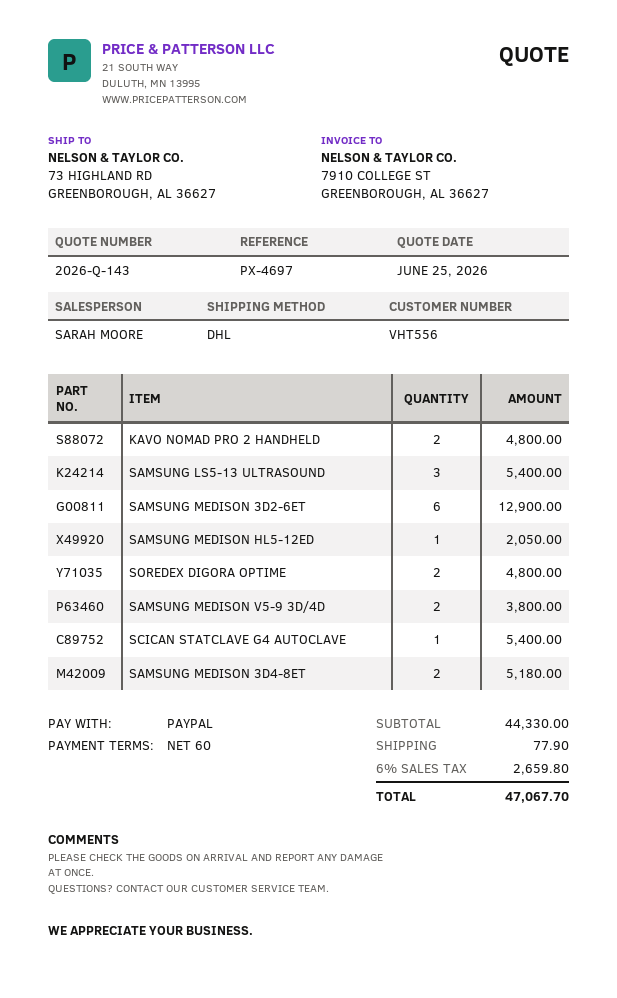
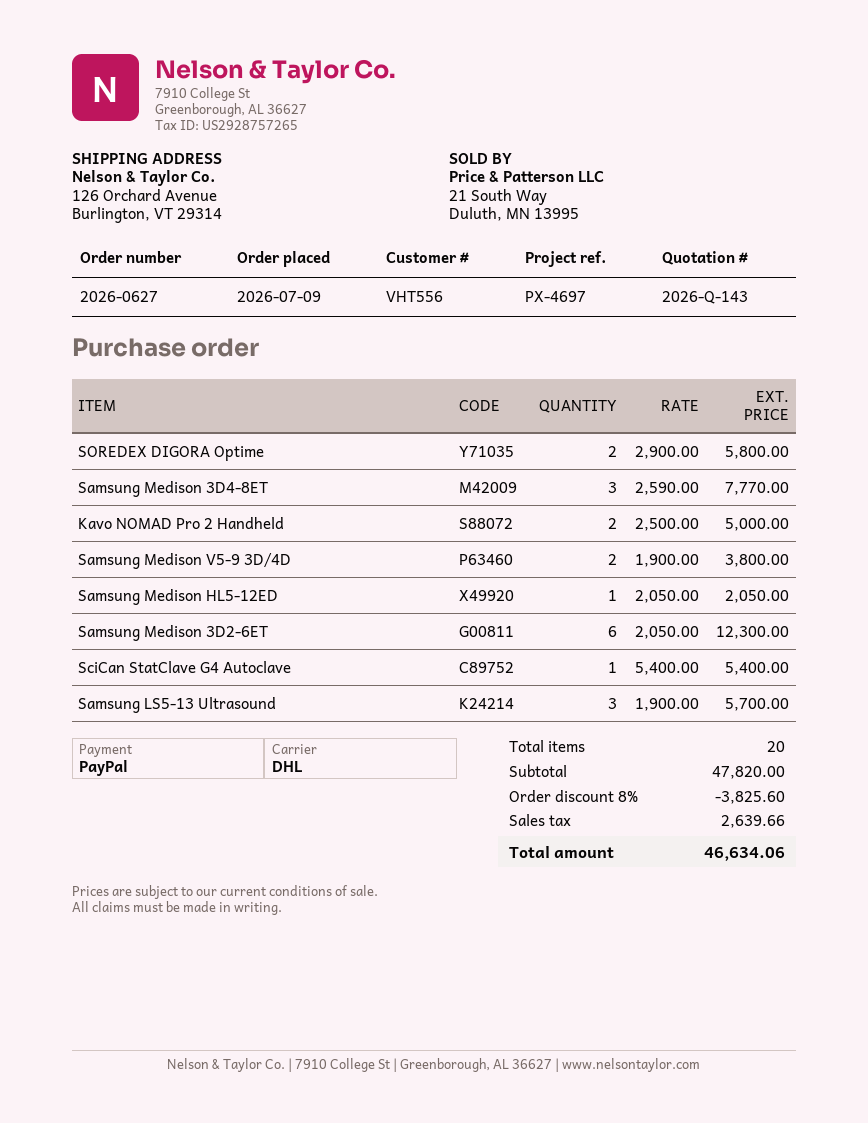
ship to: 73 HIGHLAND RD, GREENBOROUGH, AL 36627 -> 126 Orchard Avenue, Burlington, VT 29314
KAVO NOMAD PRO 2 HANDHELD: 2 for 4800.00 -> 2 for 5000.00
SAMSUNG LS5-13 ULTRASOUND: 3 for 5400.00 -> 3 for 5700.00
SAMSUNG MEDISON 3D2-6ET: 6 for 12900.00 -> 6 for 12300.00
SOREDEX DIGORA OPTIME: 2 for 4800.00 -> 2 for 5800.00
SAMSUNG MEDISON 3D4-8ET: 2 for 5180.00 -> 3 for 7770.00
subtotal: 44330.00 -> 47820.00
discount: none -> 8% = 3825.60
shipping: 77.90 -> none
tax: 2659.80 -> 2639.66
total: 47067.70 -> 46634.06

